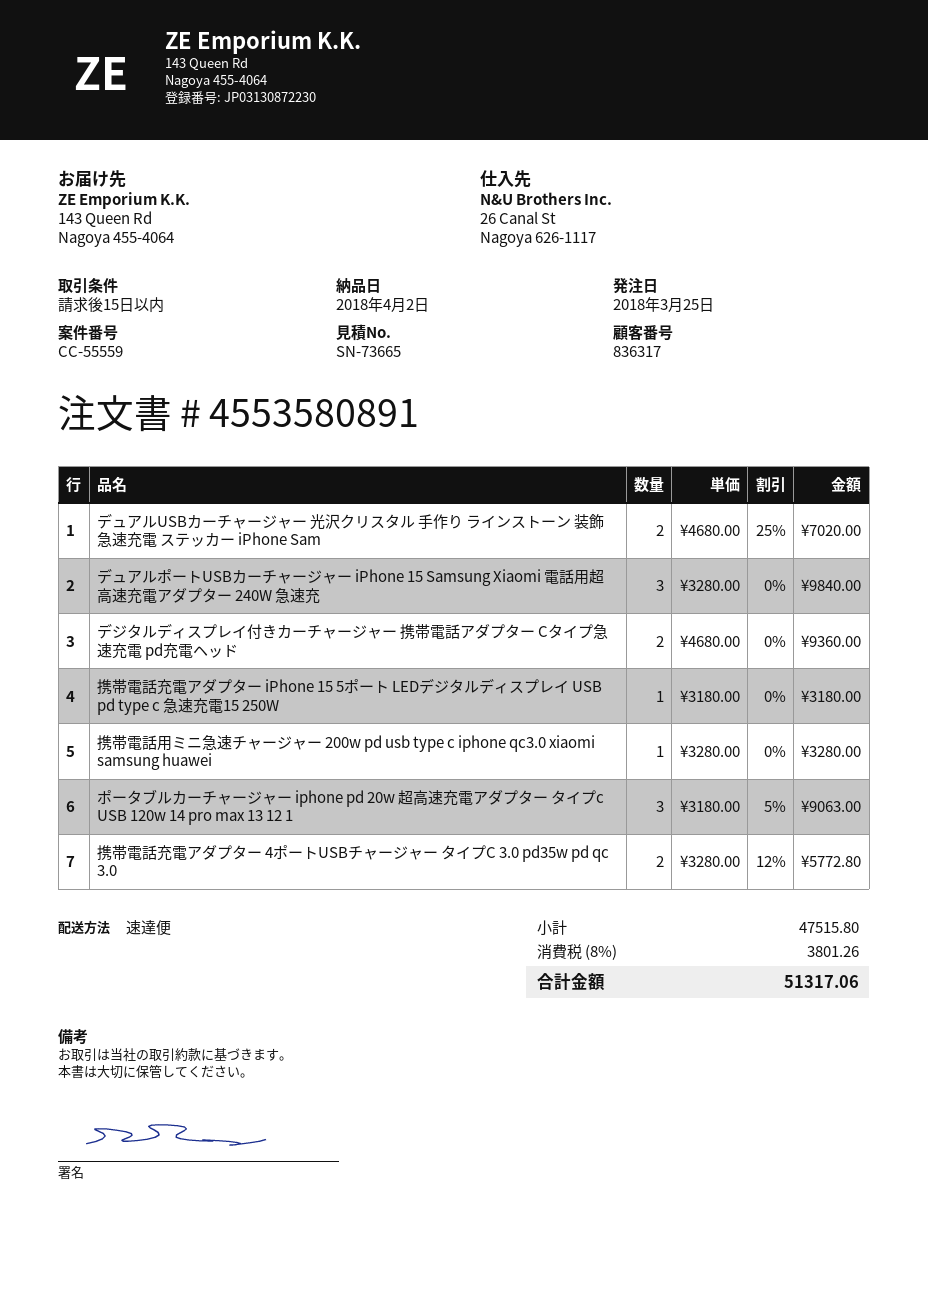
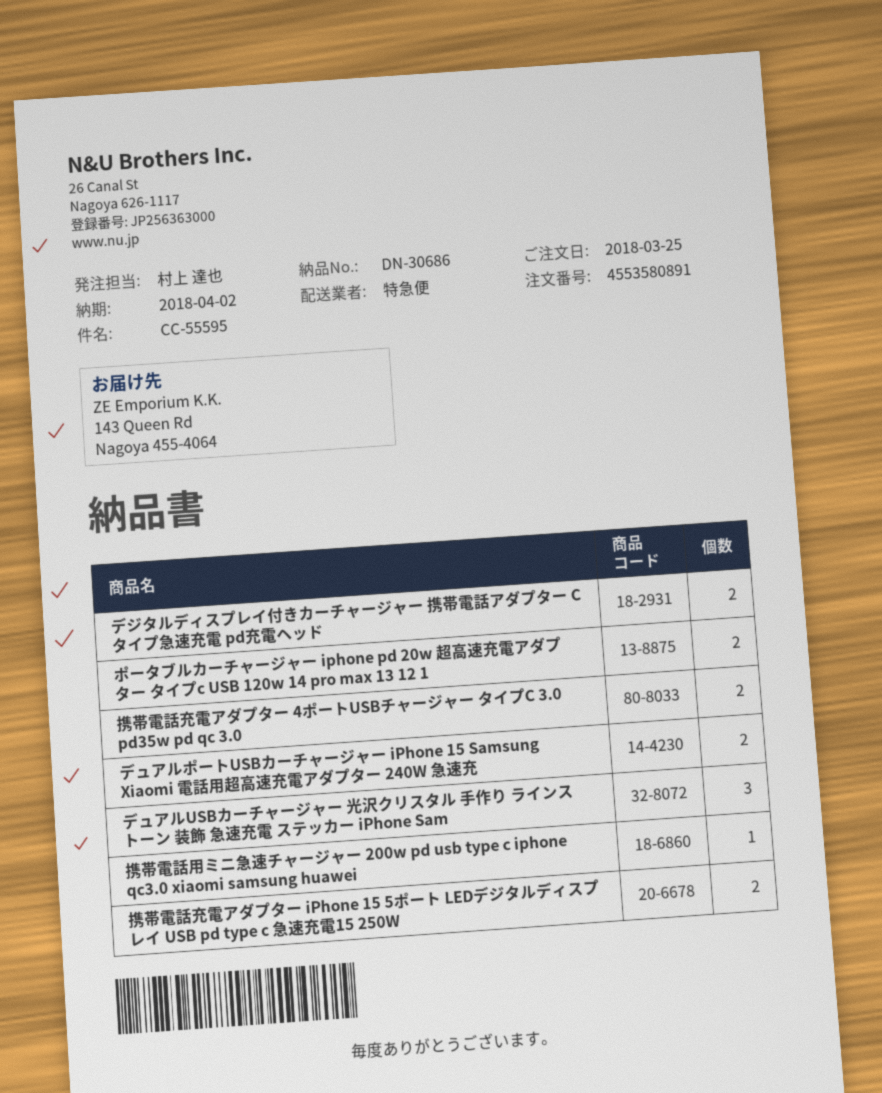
reference: CC-55559 -> CC-55595
デュアルUSBカーチャージャー 光沢クリスタル 手作り ラインストーン 装飾 急速充電 ステッカー iPhone Sam: 2 -> 3
デュアルポートUSBカーチャージャー iPhone 15 Samsung Xiaomi 電話用超高速充電アダプター 240W 急速充: 3 -> 2
携帯電話充電アダプター iPhone 15 5ポート LEDデジタルディスプレイ USB pd type c 急速充電15 250W: 1 -> 2
ポータブルカーチャージャー iphone pd 20w 超高速充電アダプター タイプc USB 120w 14 pro max 13 12 1: 3 -> 2

